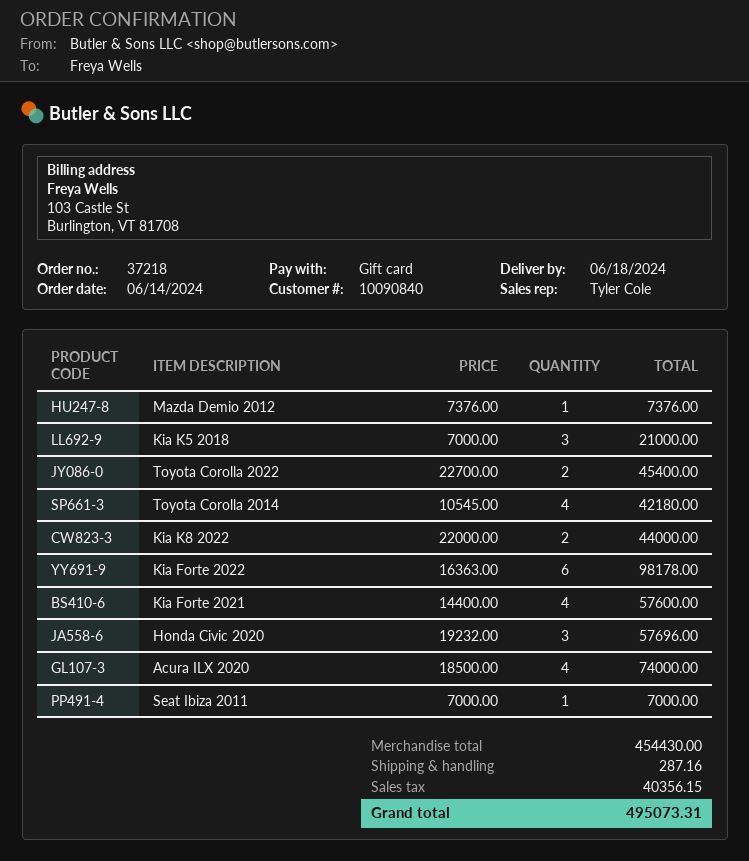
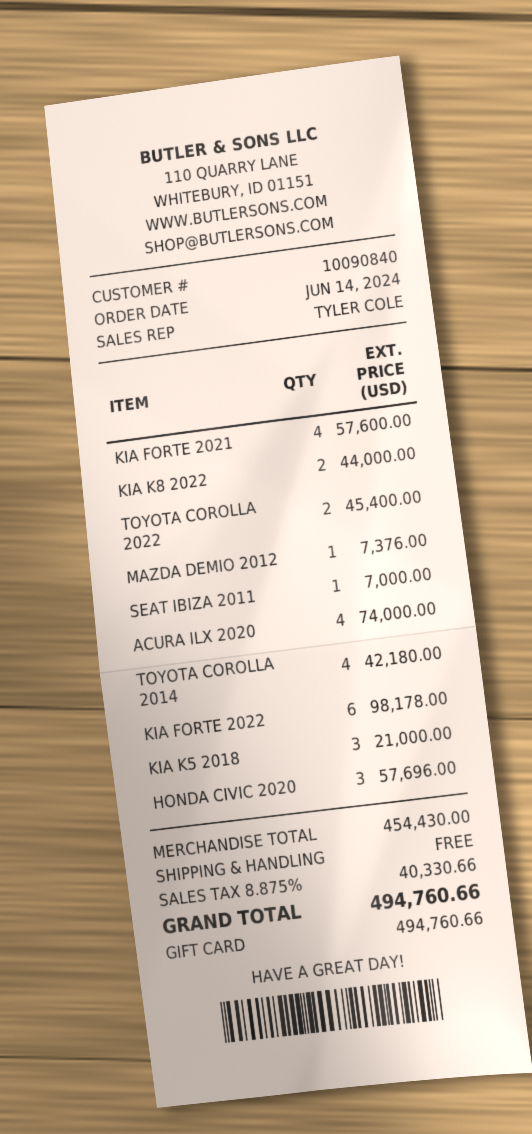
shipping: 287.16 -> 0.00
tax: 40356.15 -> 40330.66
total: 495073.31 -> 494760.66

